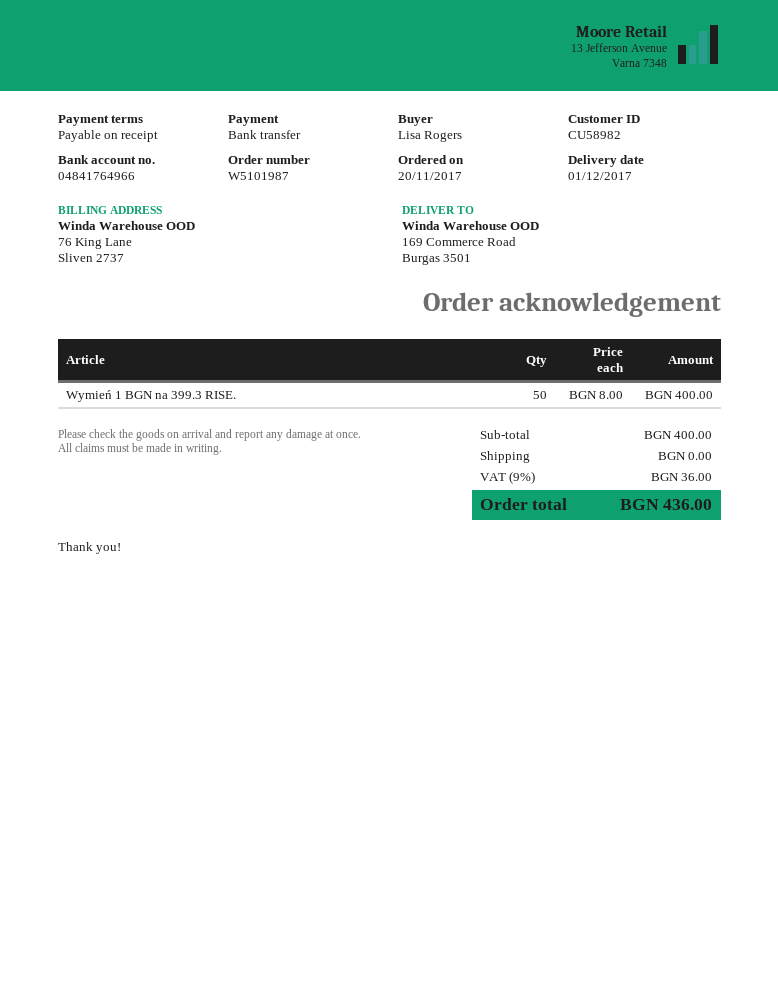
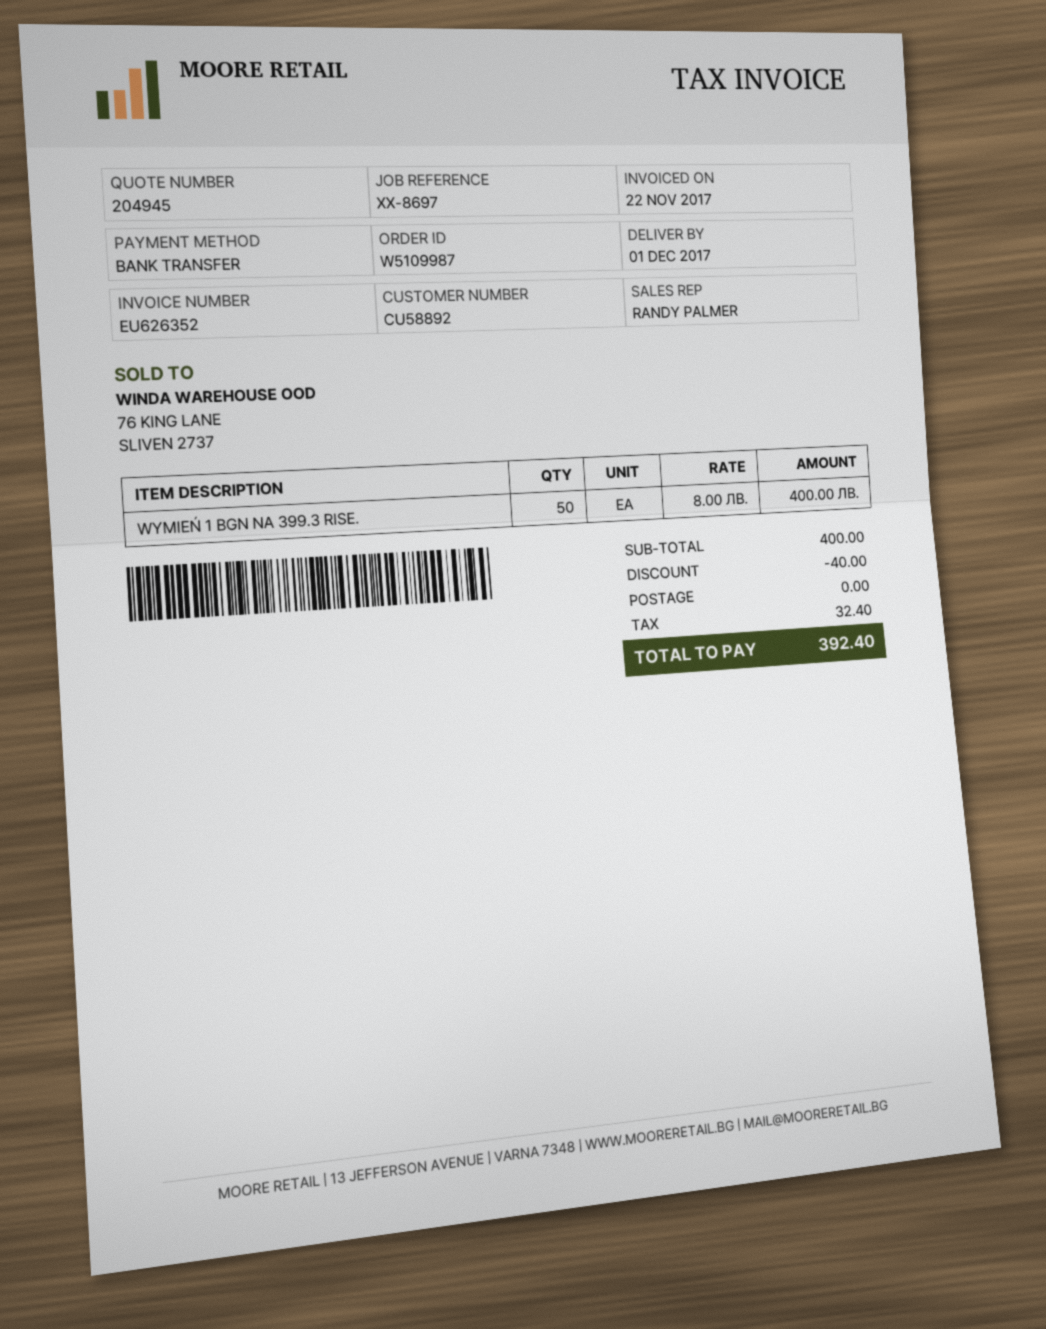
order number: W5101987 -> W5109987
customer number: CU58982 -> CU58892
discount: none -> 40.00
tax: 36.00 -> 32.40
total: 436.00 -> 392.40

